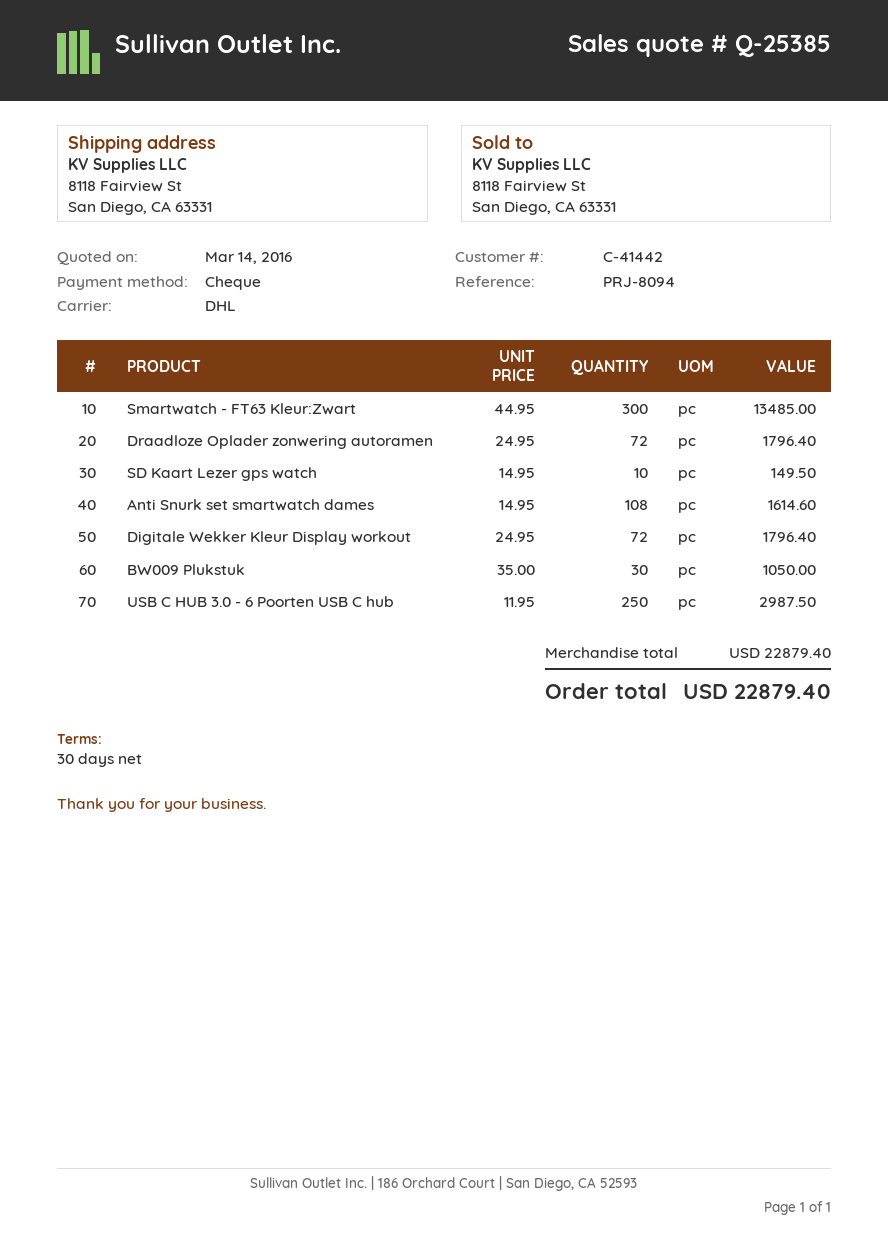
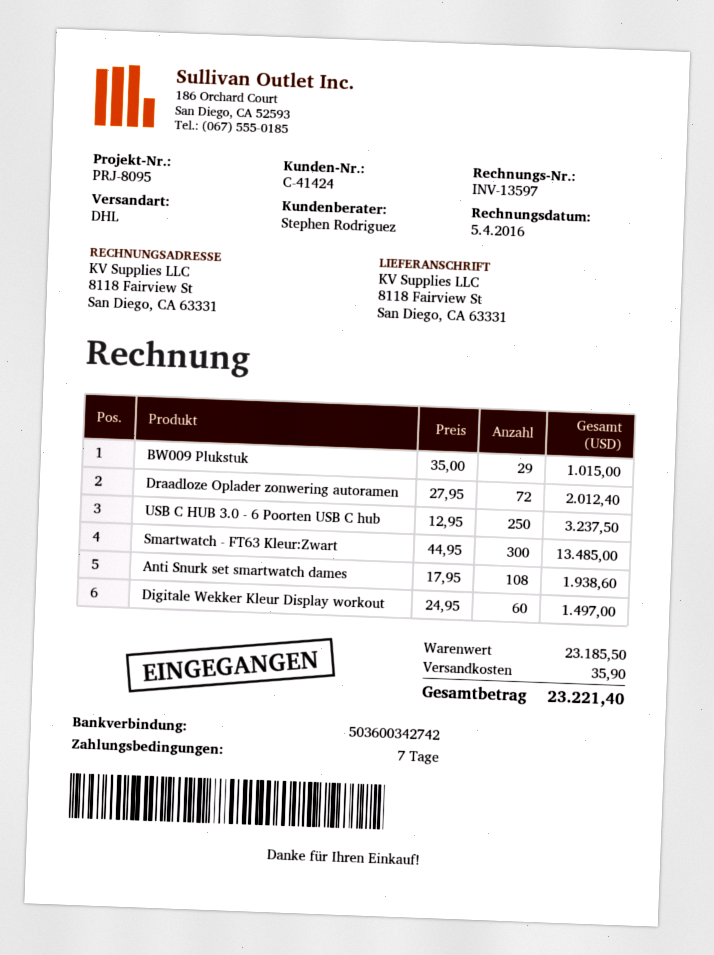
payment terms: 30 days -> 7 days
customer number: C-41442 -> C-41424
reference: PRJ-8094 -> PRJ-8095
Draadloze Oplader zonwering autoramen: 72 x 24.95 = 1796.40 -> 72 x 27.95 = 2012.40
SD Kaart Lezer gps watch: 10 x 14.95 = 149.50 -> none
Anti Snurk set smartwatch dames: 108 x 14.95 = 1614.60 -> 108 x 17.95 = 1938.60
Digitale Wekker Kleur Display workout: 72 x 24.95 = 1796.40 -> 60 x 24.95 = 1497.00
BW009 Plukstuk: 30 x 35.00 = 1050.00 -> 29 x 35.00 = 1015.00
USB C HUB 3.0 - 6 Poorten USB C hub: 250 x 11.95 = 2987.50 -> 250 x 12.95 = 3237.50
subtotal: 22879.40 -> 23185.50
shipping: none -> 35.90
total: 22879.40 -> 23221.40

